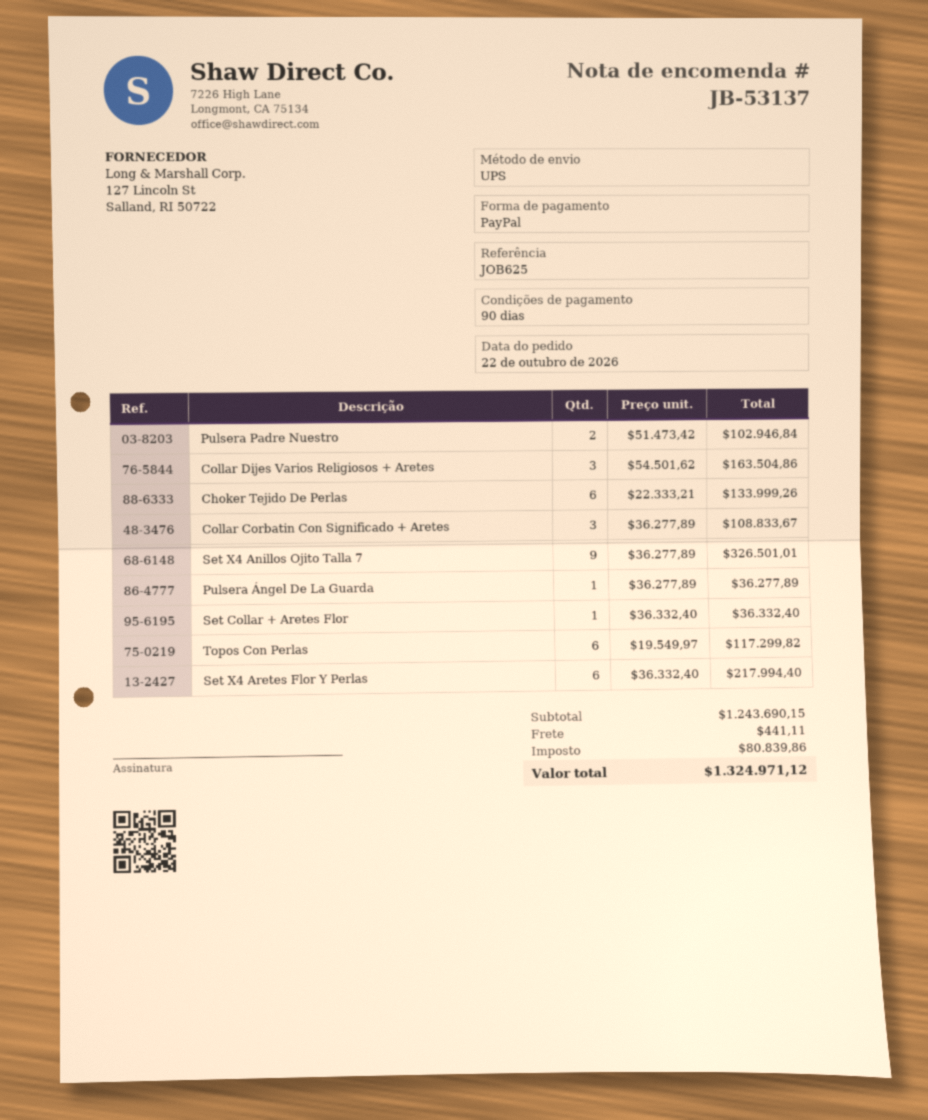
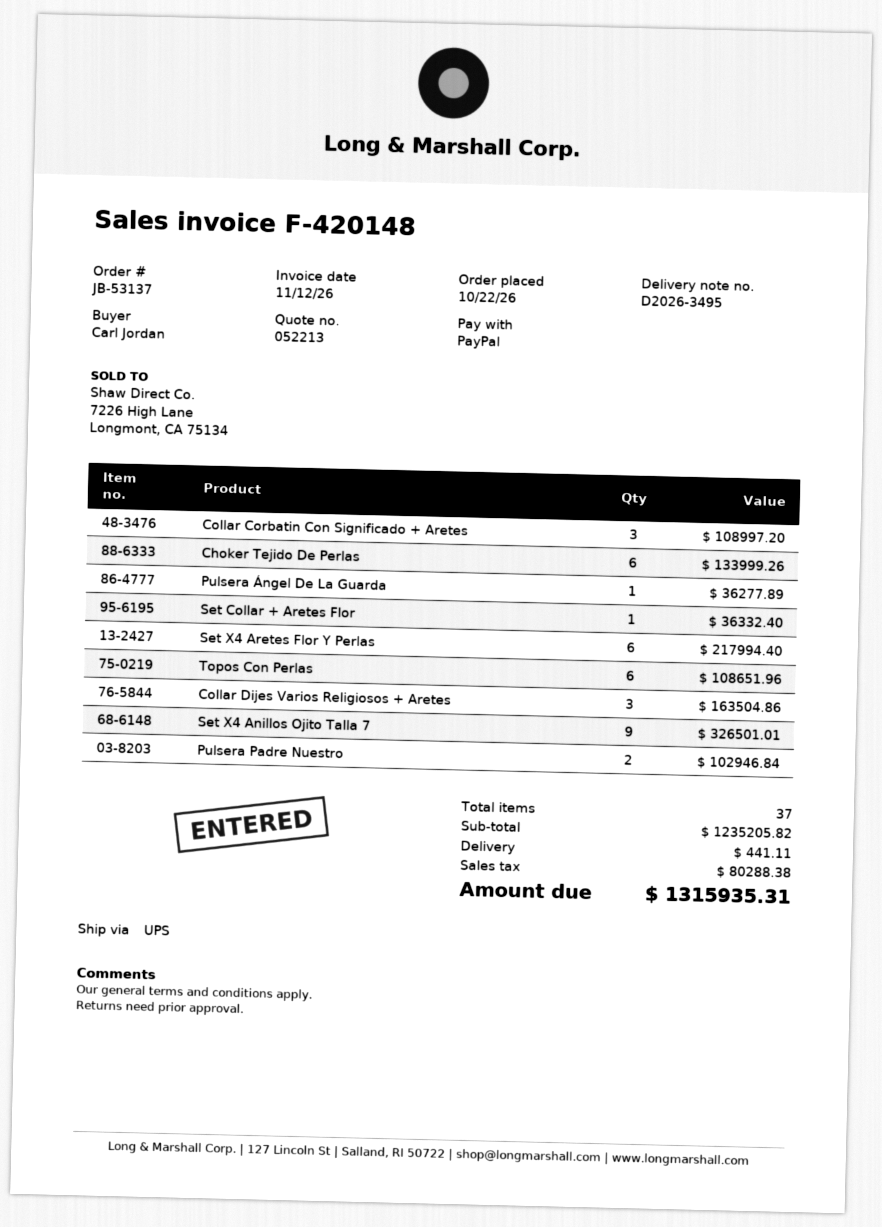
Collar Corbatin Con Significado + Aretes: 3 for 108833.67 -> 3 for 108997.20
Topos Con Perlas: 6 for 117299.82 -> 6 for 108651.96
subtotal: 1243690.15 -> 1235205.82
tax: 80839.86 -> 80288.38
total: 1324971.12 -> 1315935.31

